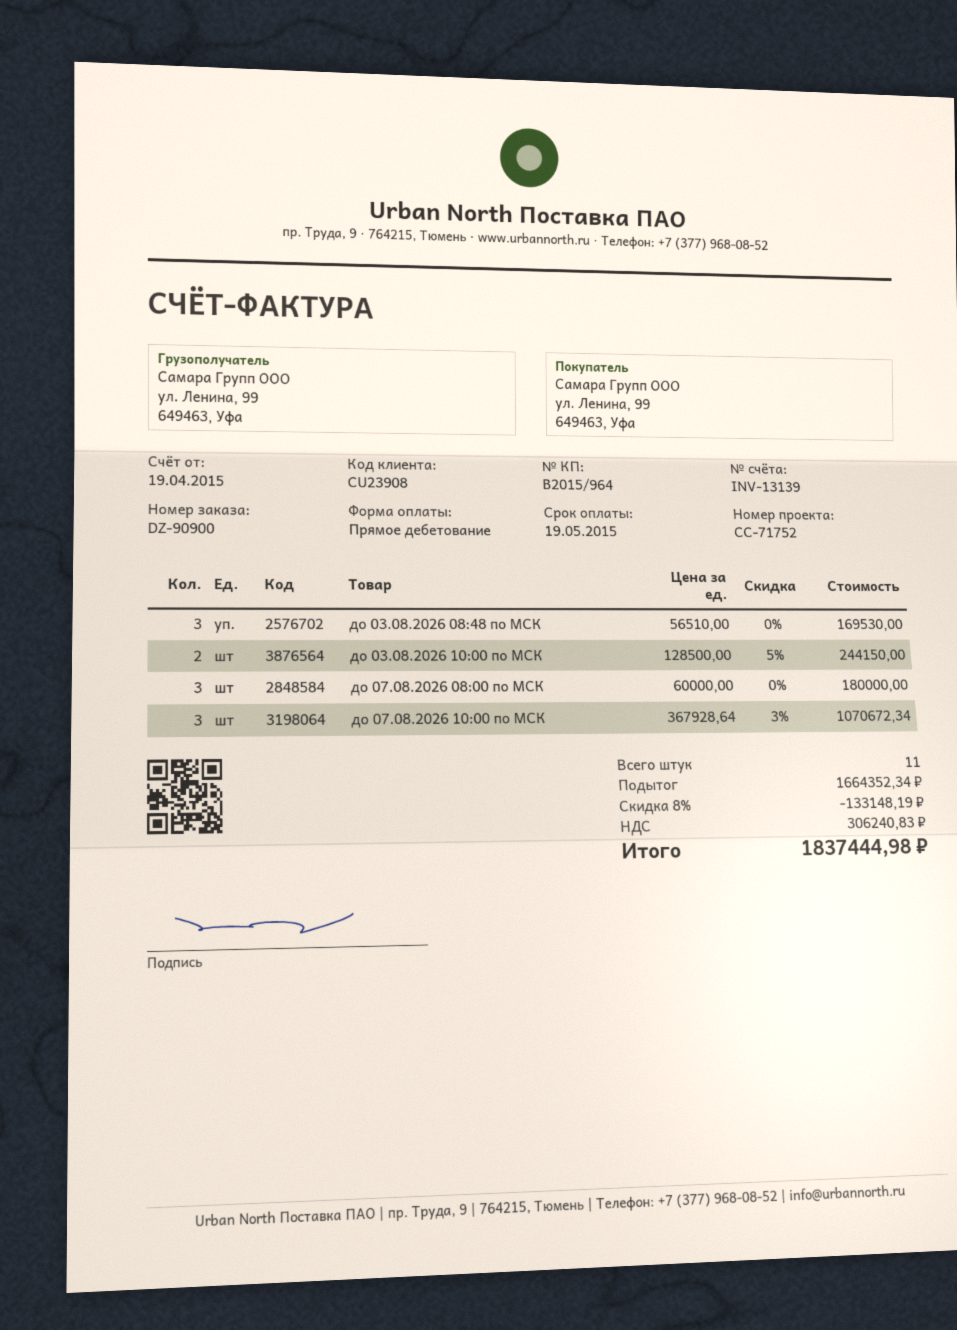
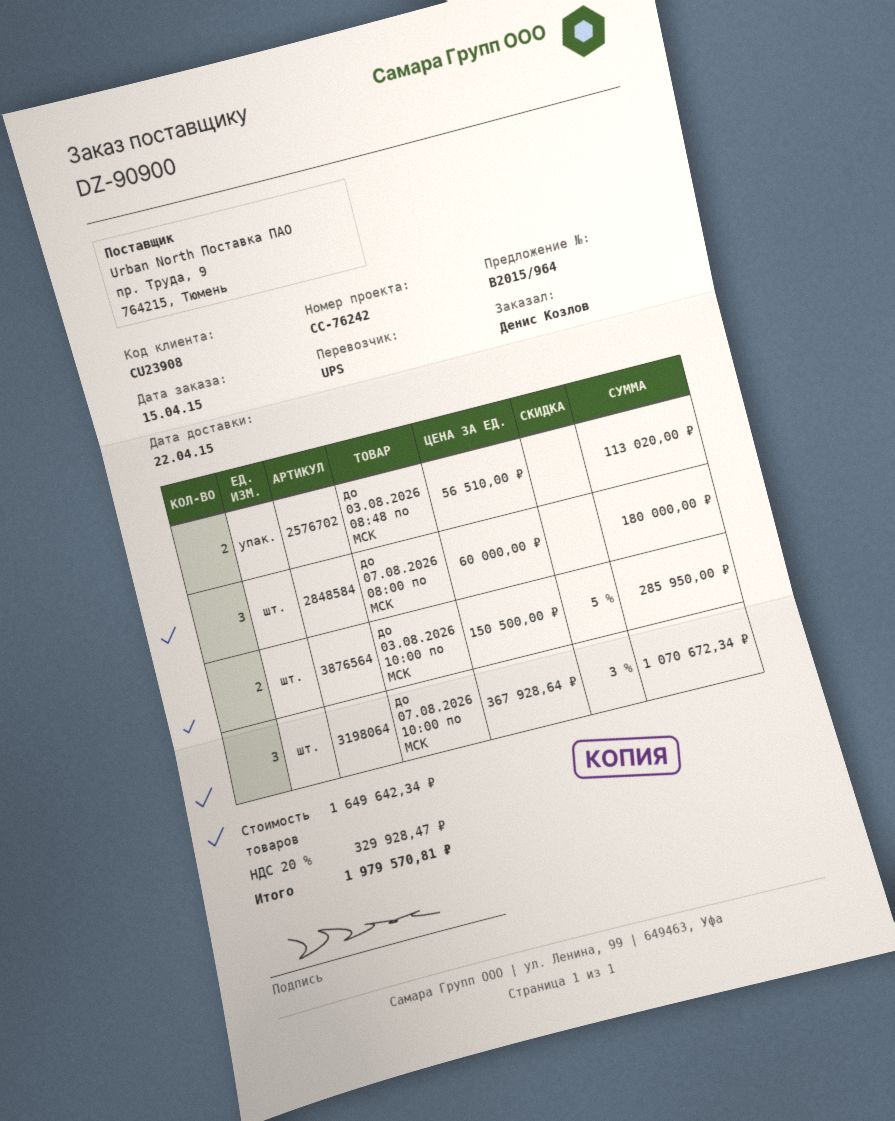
reference: CC-71752 -> CC-76242
до 03.08.2026 08:48 по МСК: 3 x 56510.00 = 169530.00 -> 2 x 56510.00 = 113020.00
до 03.08.2026 10:00 по МСК: 2 x 128500.00 - 5% = 244150.00 -> 2 x 150500.00 - 5% = 285950.00
subtotal: 1664352.34 -> 1649642.34
discount: 8% = 133148.19 -> none
tax: 306240.83 -> 329928.47
total: 1837444.98 -> 1979570.81

